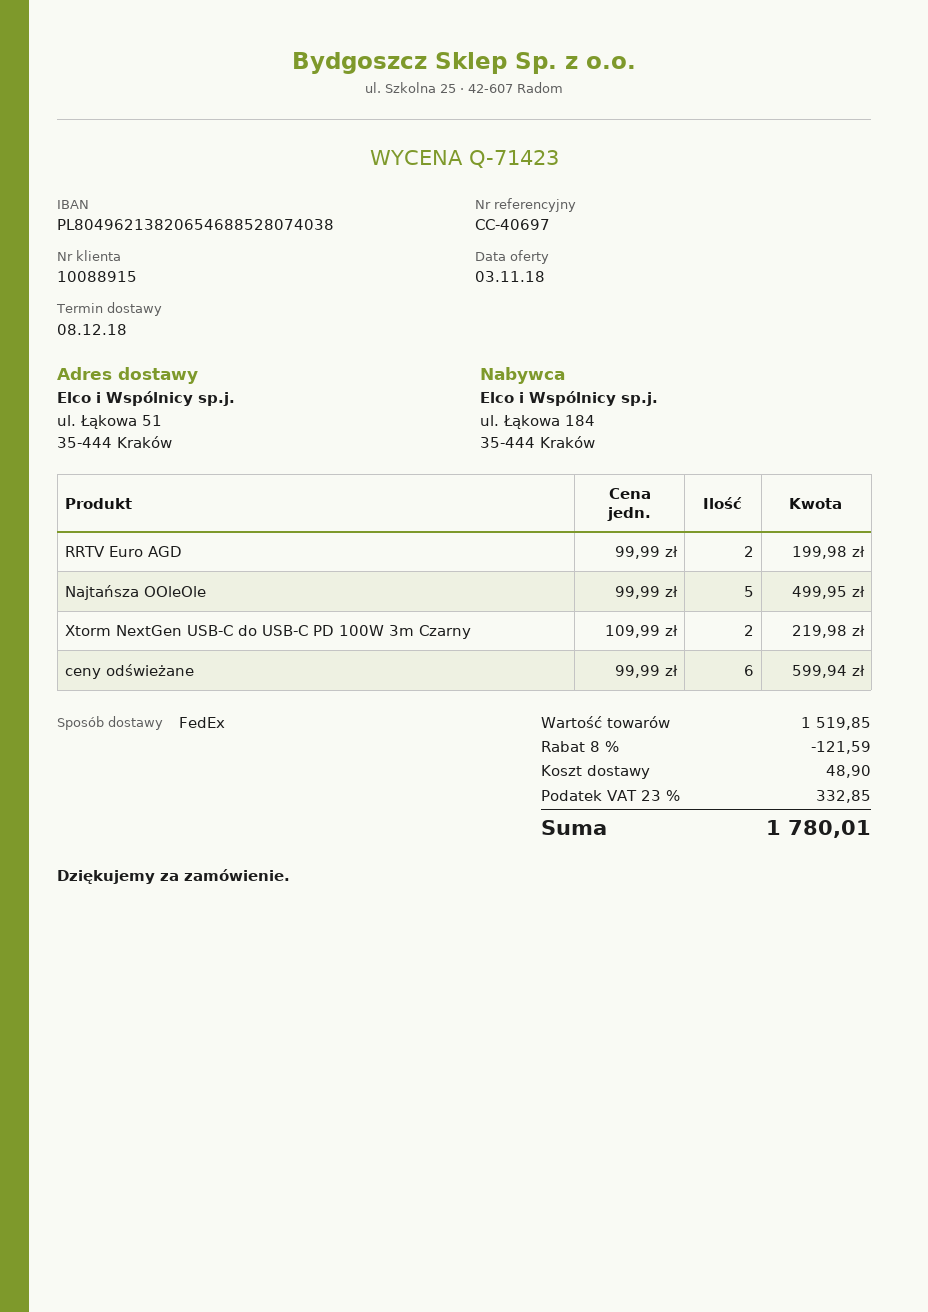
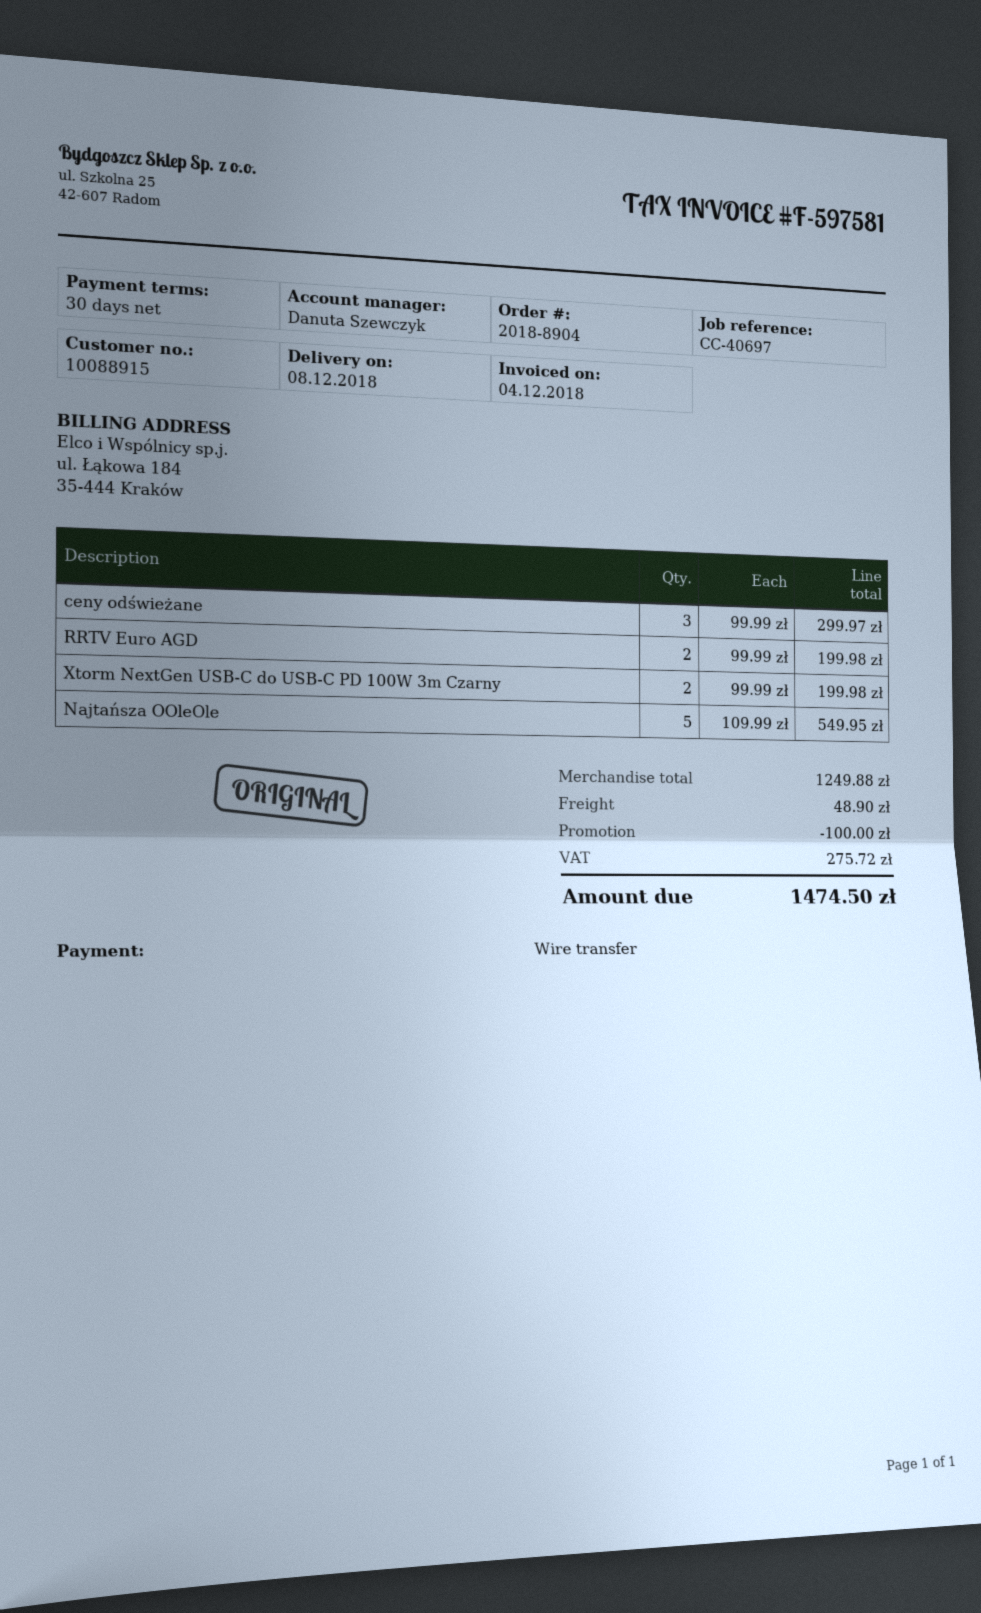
Najtańsza OOleOle: 5 x 99.99 = 499.95 -> 5 x 109.99 = 549.95
Xtorm NextGen USB-C do USB-C PD 100W 3m Czarny: 2 x 109.99 = 219.98 -> 2 x 99.99 = 199.98
ceny odświeżane: 6 x 99.99 = 599.94 -> 3 x 99.99 = 299.97
subtotal: 1519.85 -> 1249.88
discount: 121.59 -> 100.00
tax: 332.85 -> 275.72
total: 1780.01 -> 1474.50

